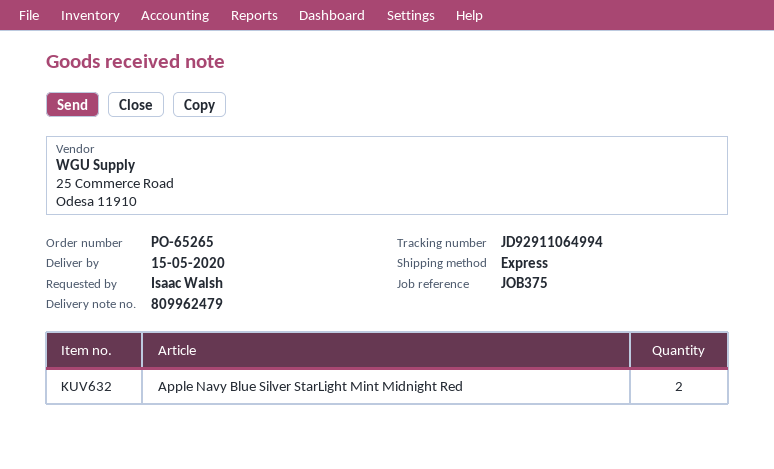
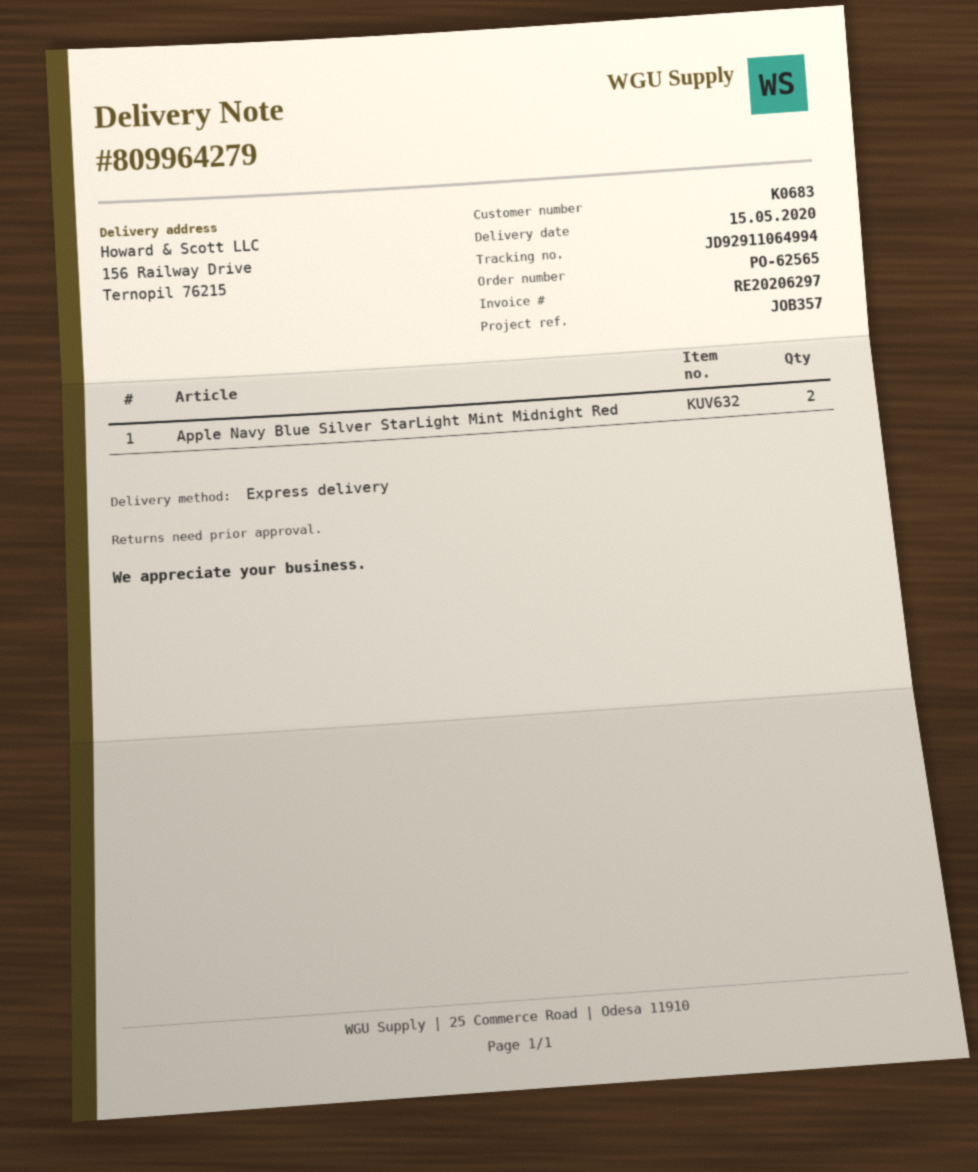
order number: PO-65265 -> PO-62565
delivery note number: 809962479 -> 809964279
reference: JOB375 -> JOB357

